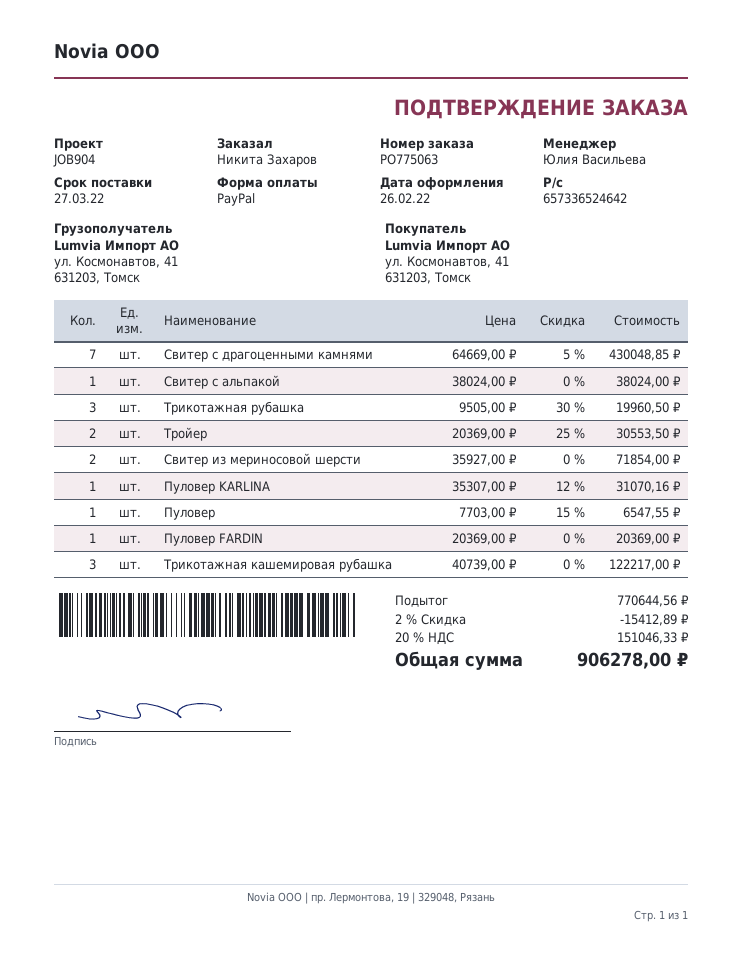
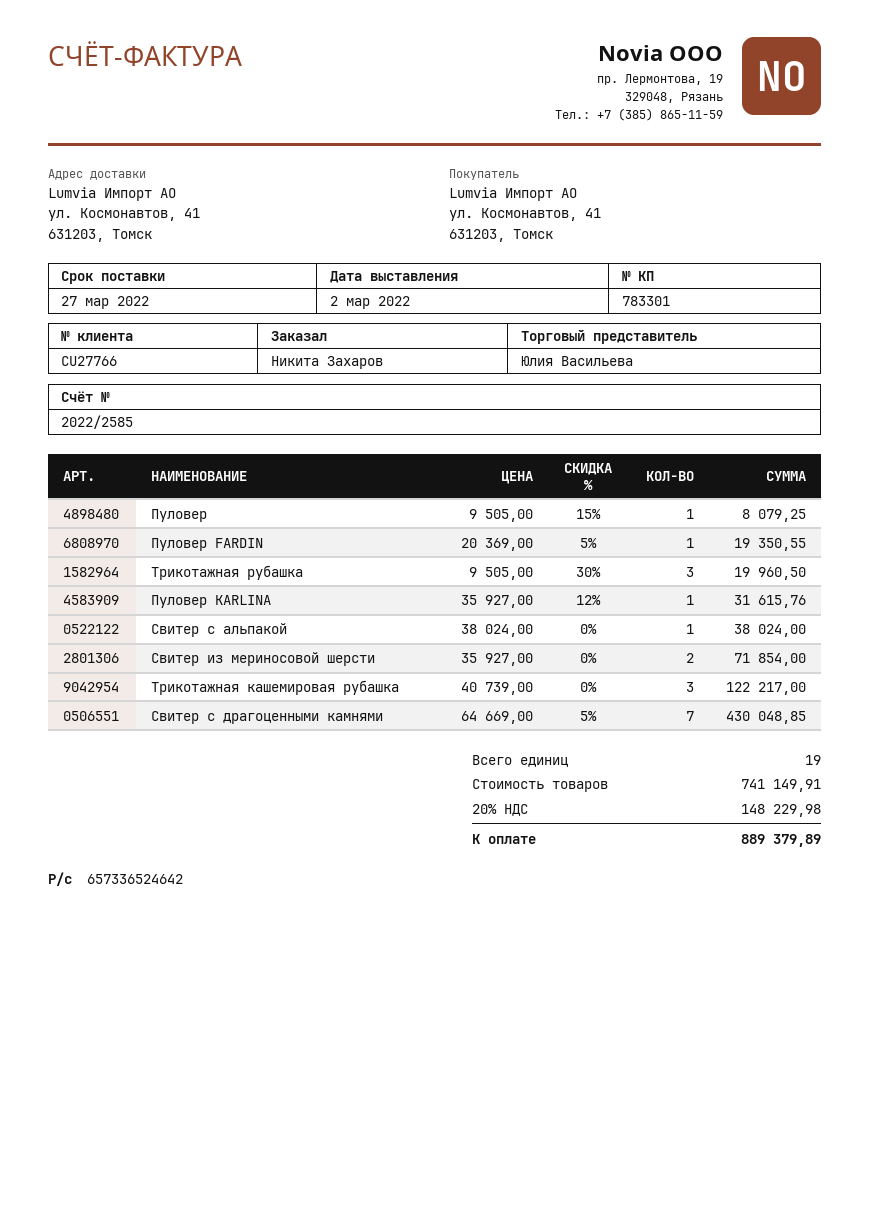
Тройер: 2 x 20369.00 - 25% = 30553.50 -> none
Пуловер KARLINA: 1 x 35307.00 - 12% = 31070.16 -> 1 x 35927.00 - 12% = 31615.76
Пуловер: 1 x 7703.00 - 15% = 6547.55 -> 1 x 9505.00 - 15% = 8079.25
Пуловер FARDIN: 1 x 20369.00 = 20369.00 -> 1 x 20369.00 - 5% = 19350.55
subtotal: 770644.56 -> 741149.91
discount: 2% = 15412.89 -> none
tax: 20% = 151046.33 -> 20% = 148229.98
total: 906278.00 -> 889379.89

